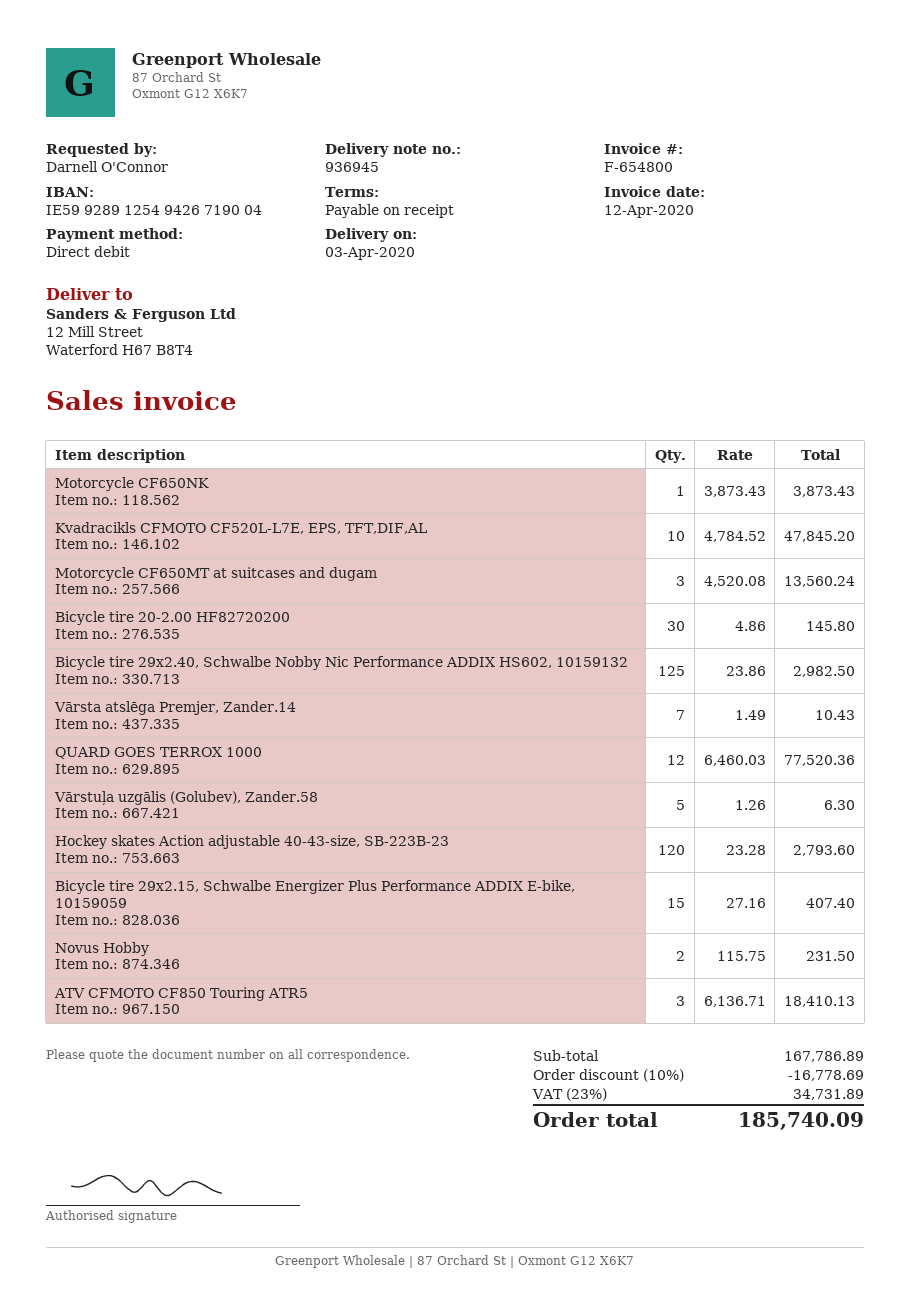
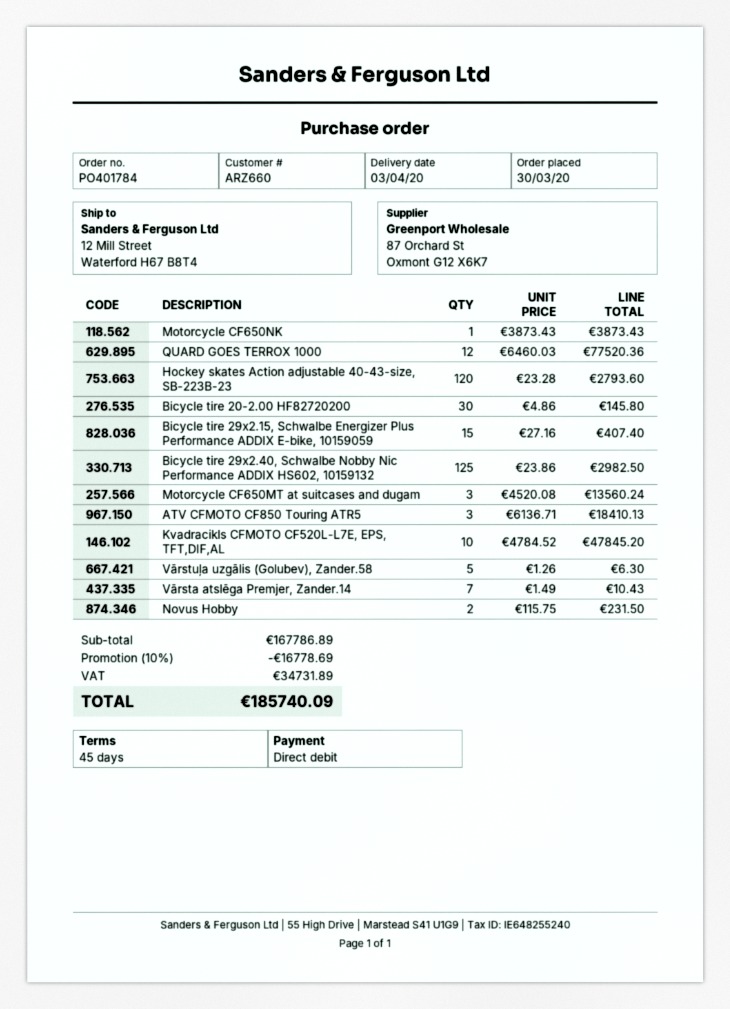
payment terms: on receipt -> 45 days

